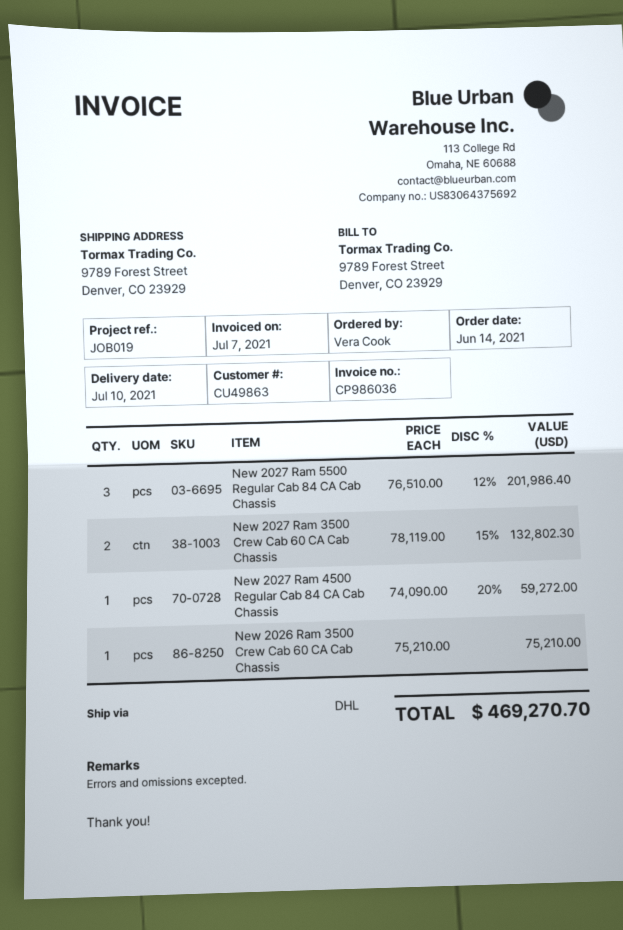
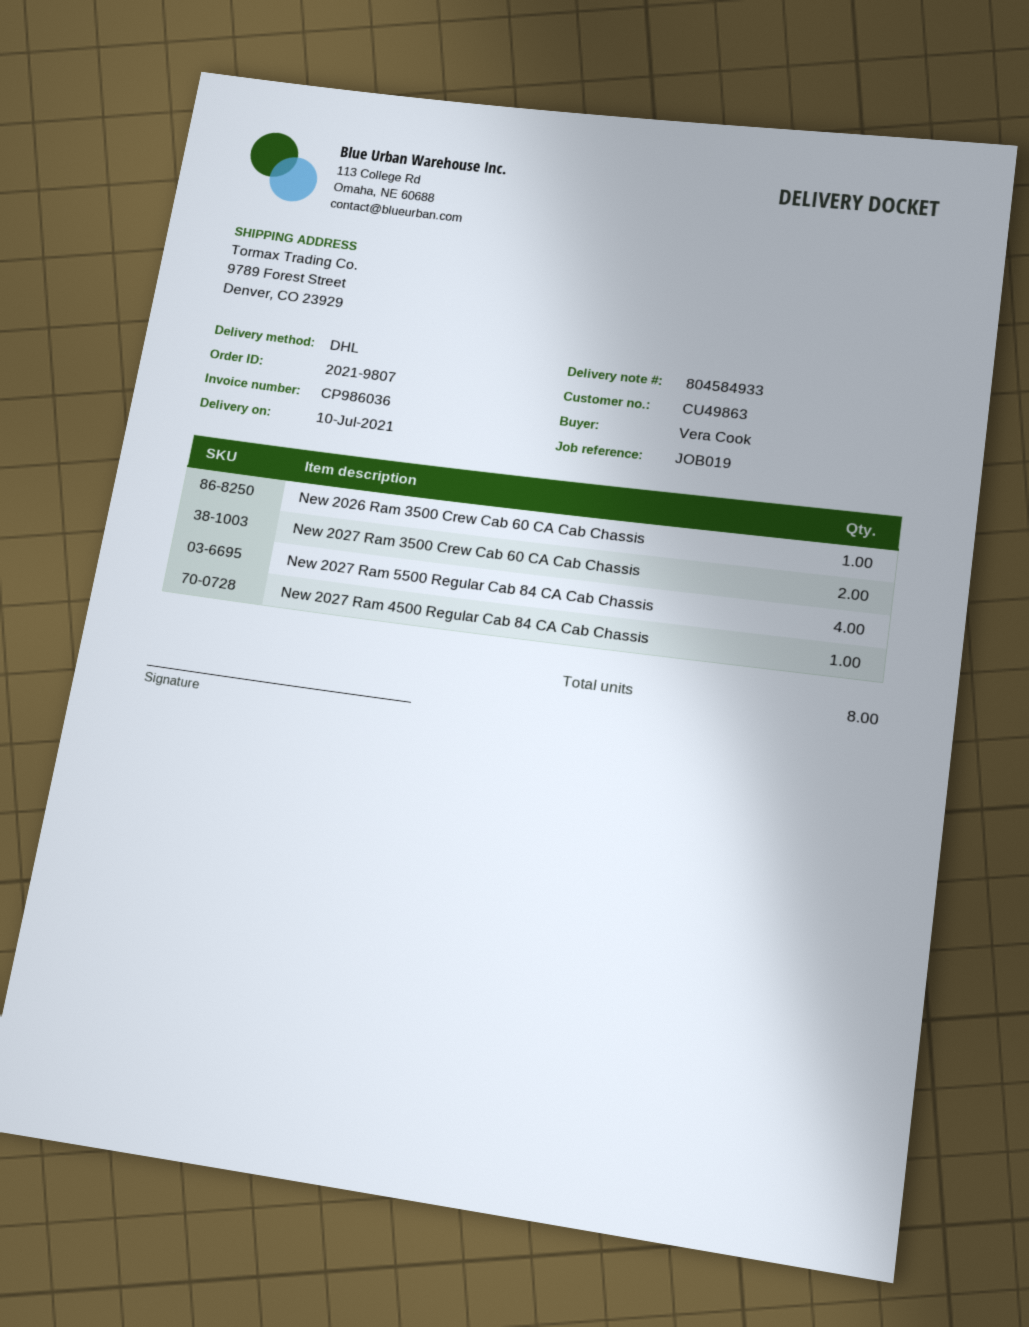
New 2027 Ram 5500 Regular Cab 84 CA Cab Chassis: 3 -> 4

